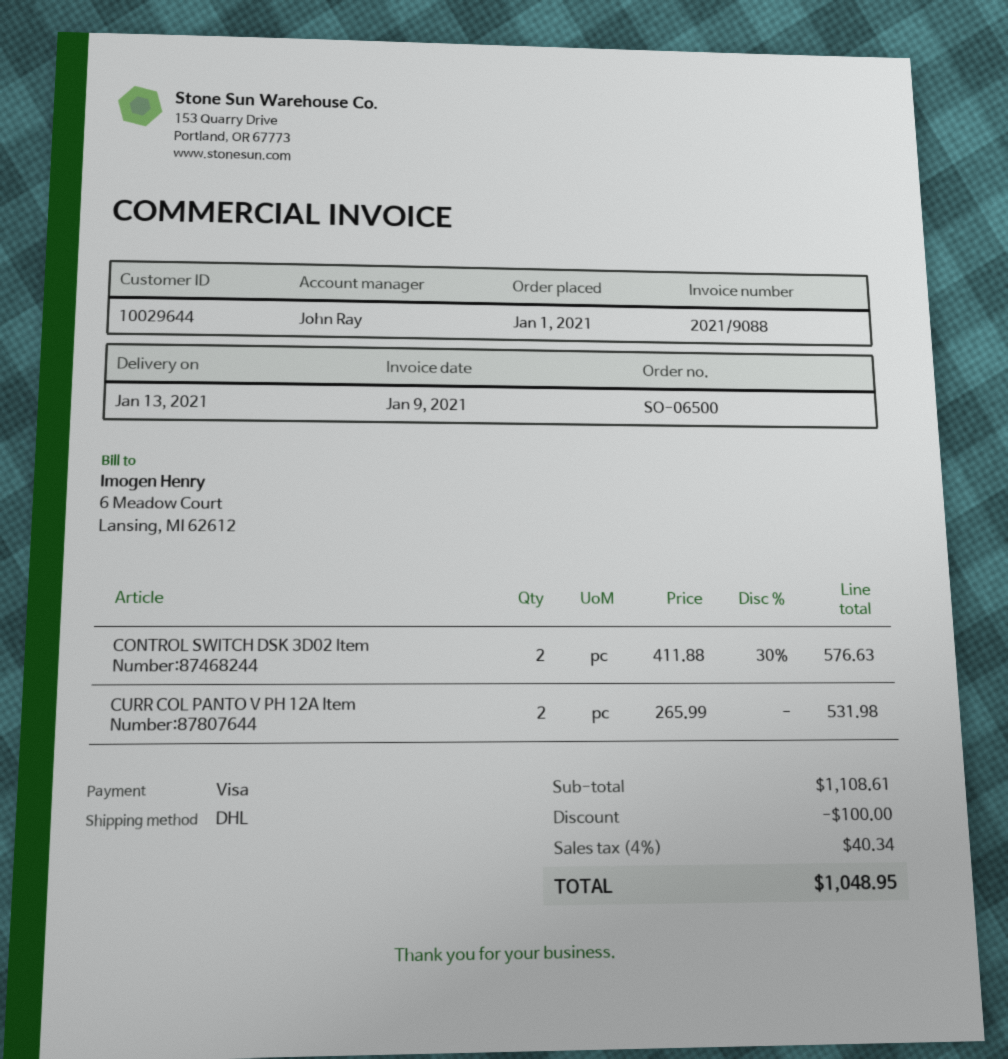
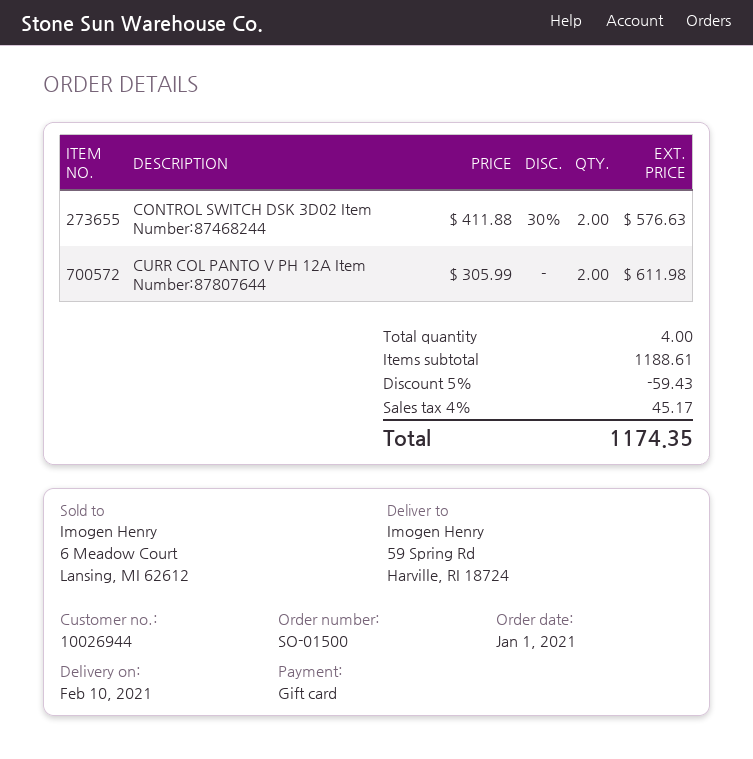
order number: SO-06500 -> SO-01500
delivery date: 2021-01-13 -> 2021-02-10
customer number: 10029644 -> 10026944
payment method: Visa -> gift card
CURR COL PANTO V PH 12A Item Number:87807644: 2 x 265.99 = 531.98 -> 2 x 305.99 = 611.98
subtotal: 1108.61 -> 1188.61
discount: 100.00 -> 59.43
tax: 4% = 40.34 -> 4% = 45.17
total: 1048.95 -> 1174.35

